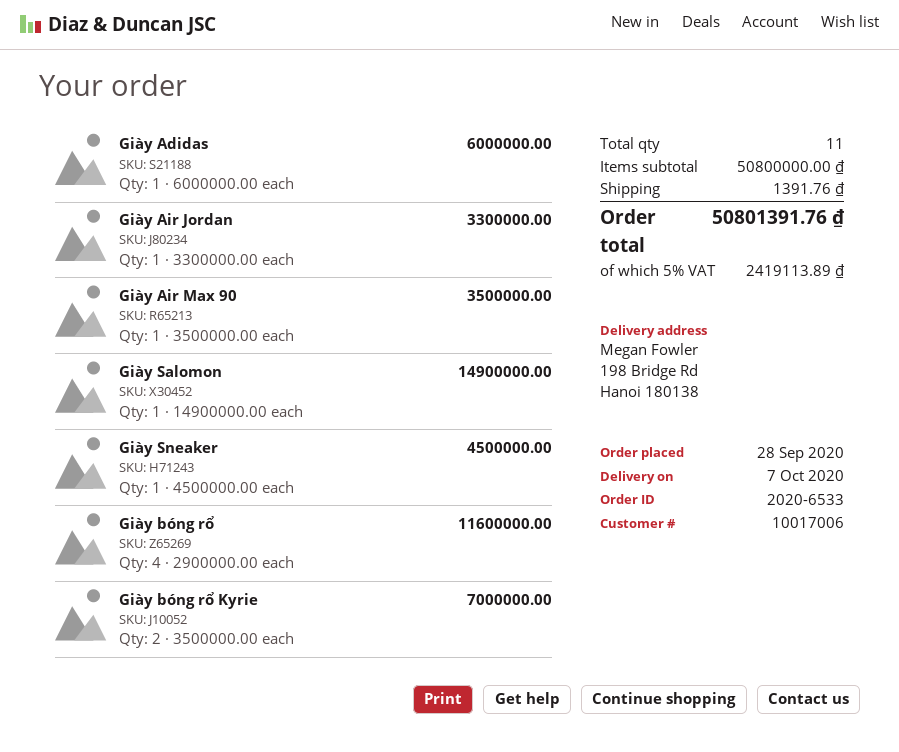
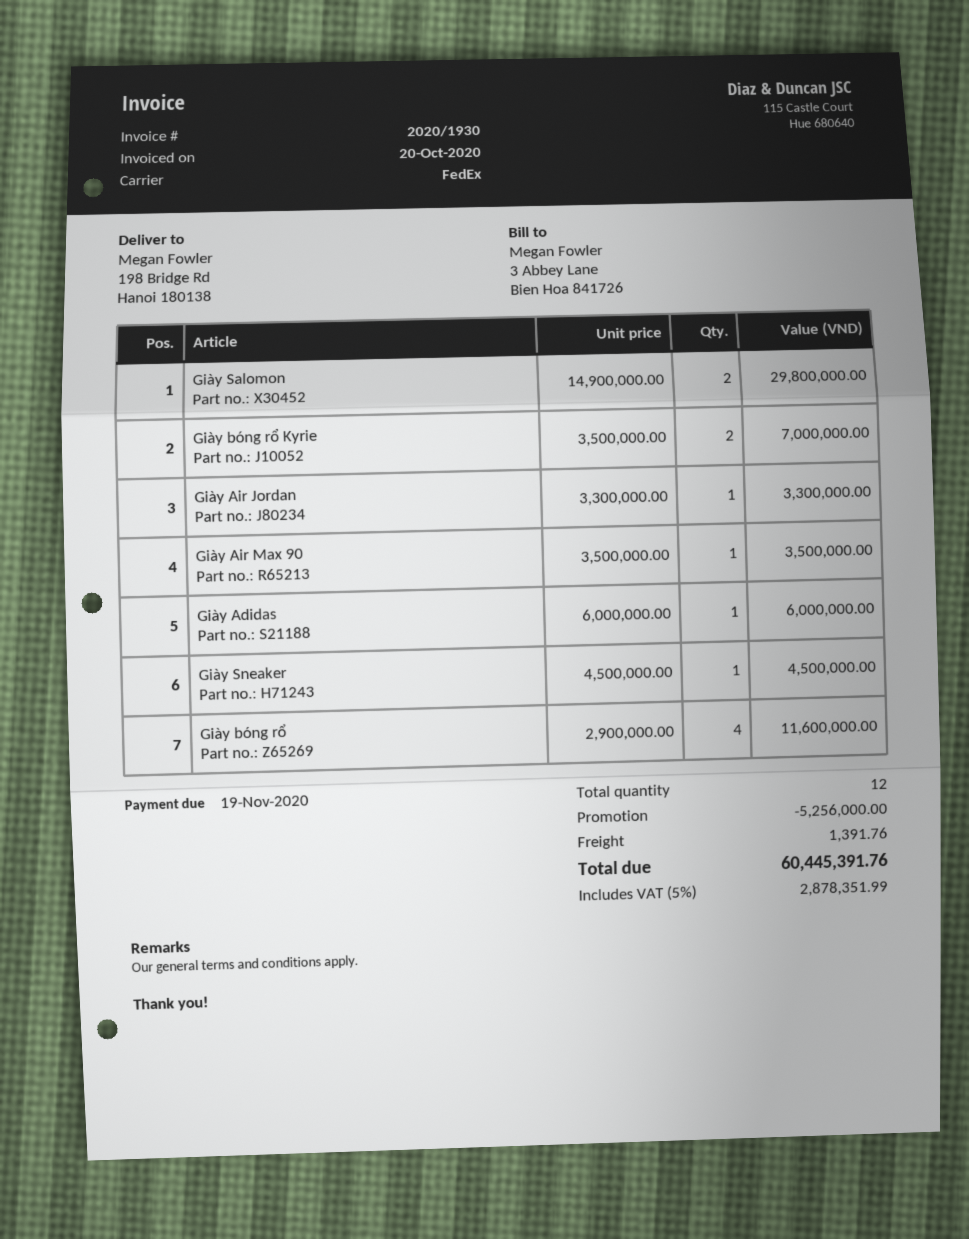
Giày Salomon: 1 x 14900000.00 = 14900000.00 -> 2 x 14900000.00 = 29800000.00
total quantity: 11 -> 12
discount: none -> 5256000.00
tax: 5% = 2419113.89 -> 5% = 2878351.99
total: 50801391.76 -> 60445391.76

